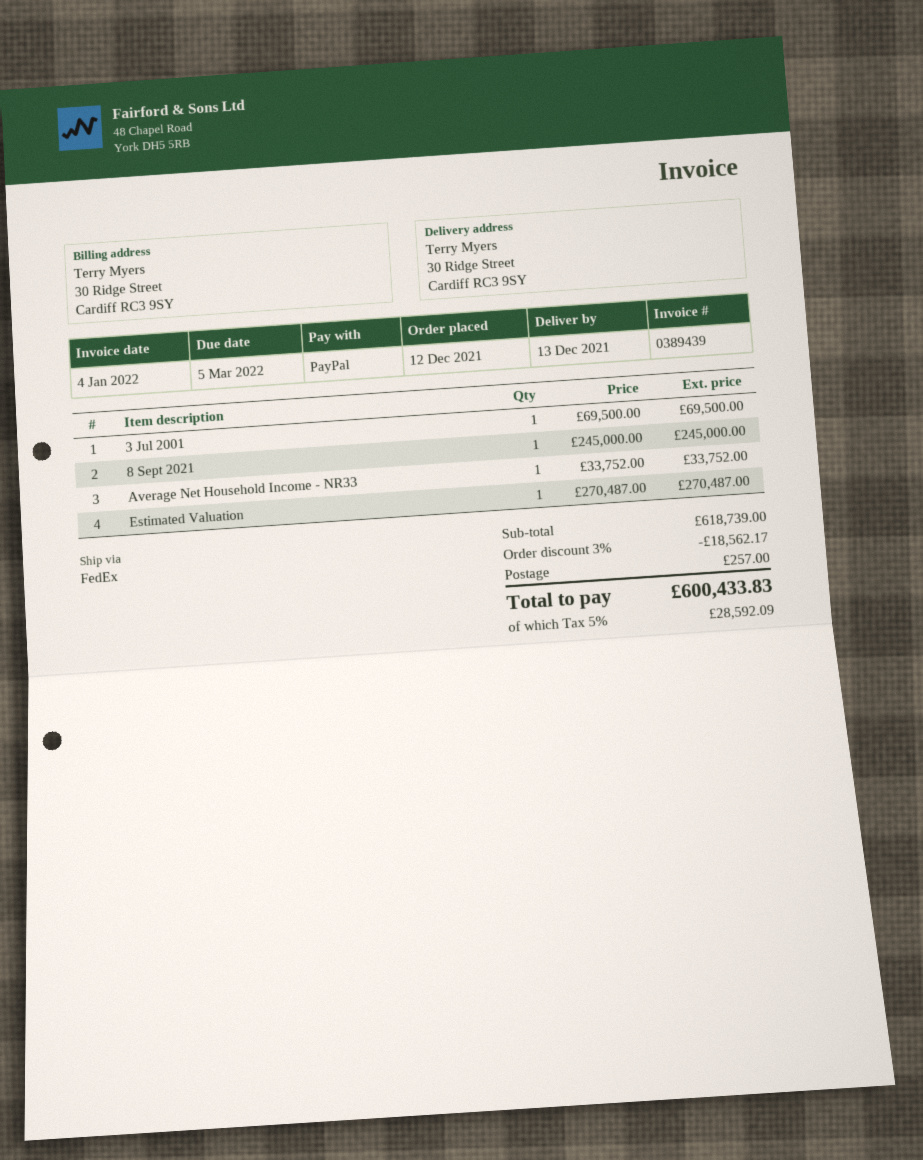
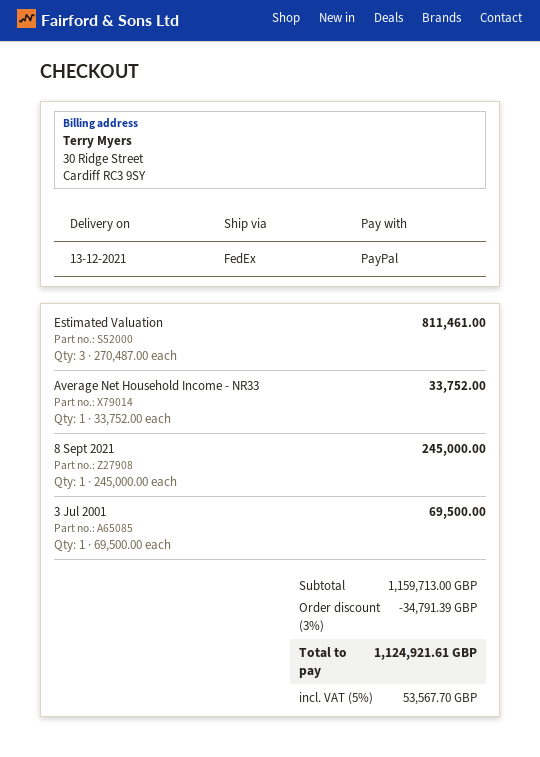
Estimated Valuation: 1 x 270487.00 = 270487.00 -> 3 x 270487.00 = 811461.00
subtotal: 618739.00 -> 1159713.00
discount: 3% = 18562.17 -> 3% = 34791.39
shipping: 257.00 -> none
tax: 5% = 28592.09 -> 5% = 53567.70
total: 600433.83 -> 1124921.61

